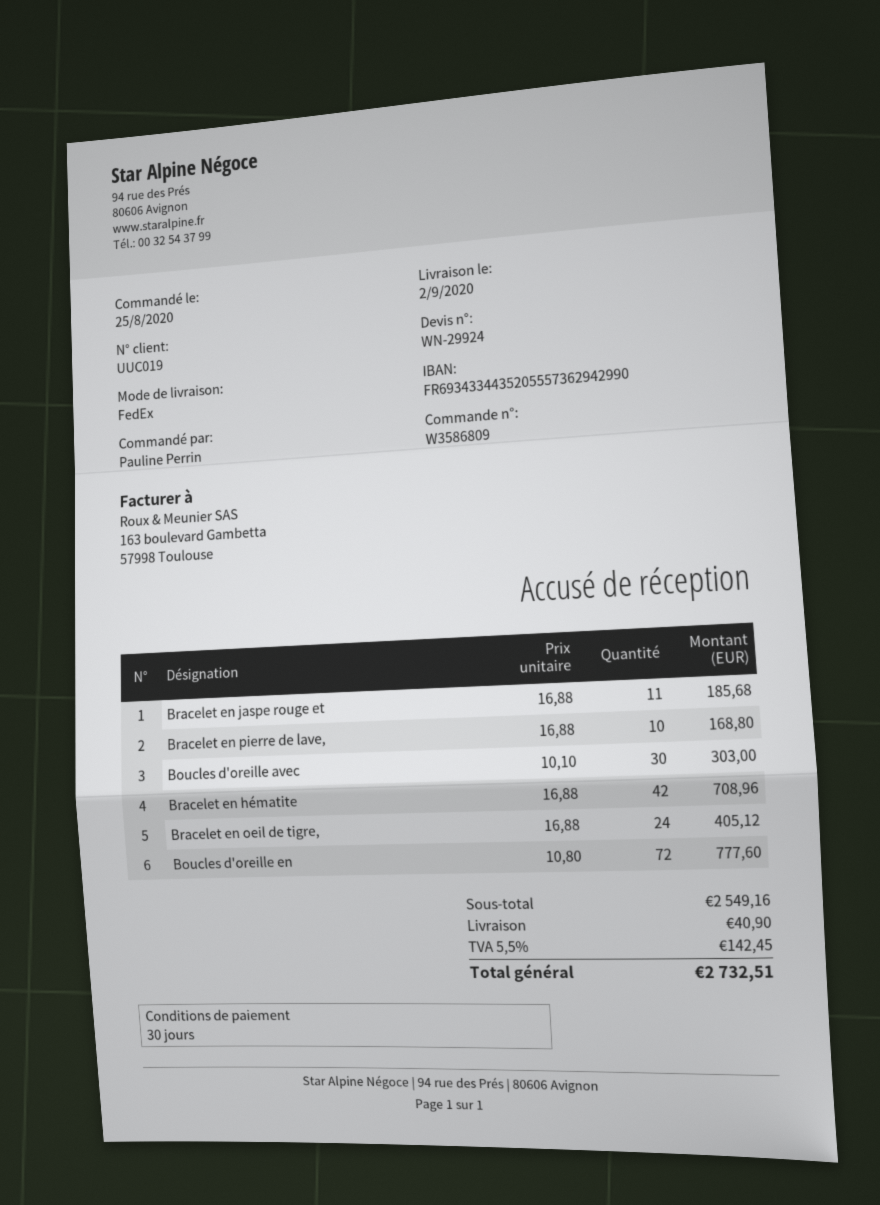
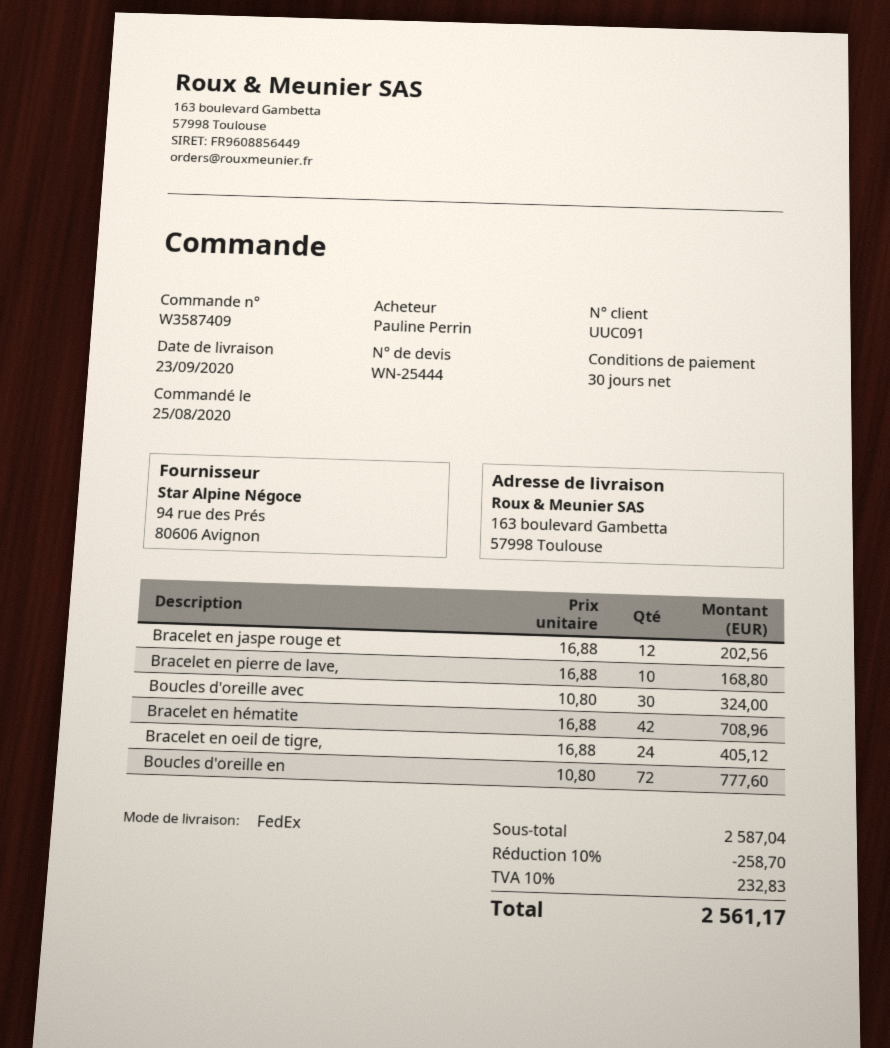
quote number: WN-29924 -> WN-25444
order number: W3586809 -> W3587409
delivery date: 2020-09-02 -> 2020-09-23
customer number: UUC019 -> UUC091
Bracelet en jaspe rouge et: 11 x 16.88 = 185.68 -> 12 x 16.88 = 202.56
Boucles d'oreille avec: 30 x 10.10 = 303.00 -> 30 x 10.80 = 324.00
subtotal: 2549.16 -> 2587.04
discount: none -> 10% = 258.70
shipping: 40.90 -> none
tax: 5.5% = 142.45 -> 10% = 232.83
total: 2732.51 -> 2561.17

